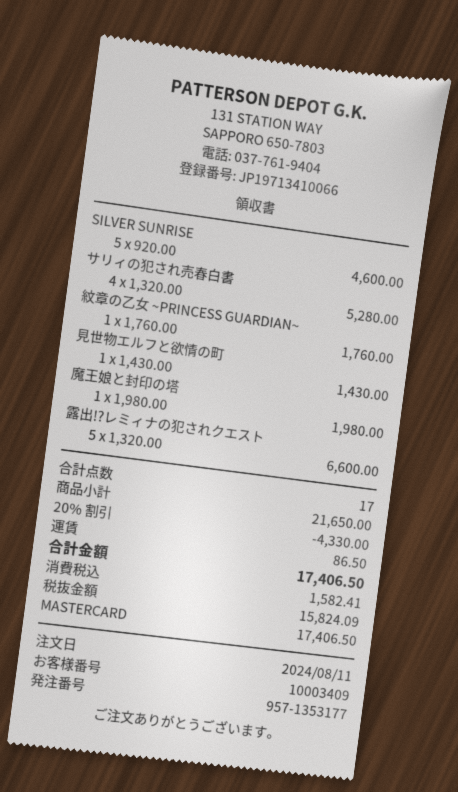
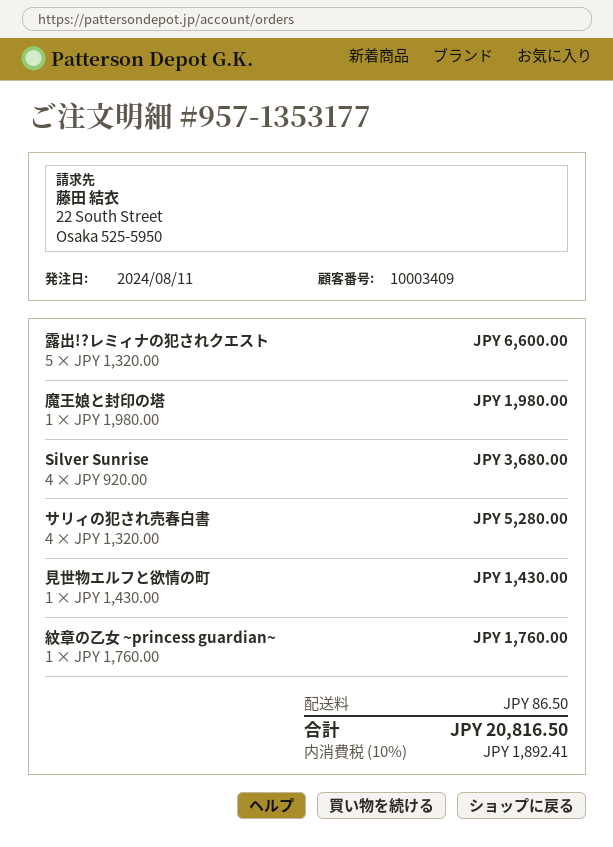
SILVER SUNRISE: 5 x 920.00 = 4600.00 -> 4 x 920.00 = 3680.00
discount: 20% = 4330.00 -> none
tax: 1582.41 -> 1892.41
total: 17406.50 -> 20816.50

